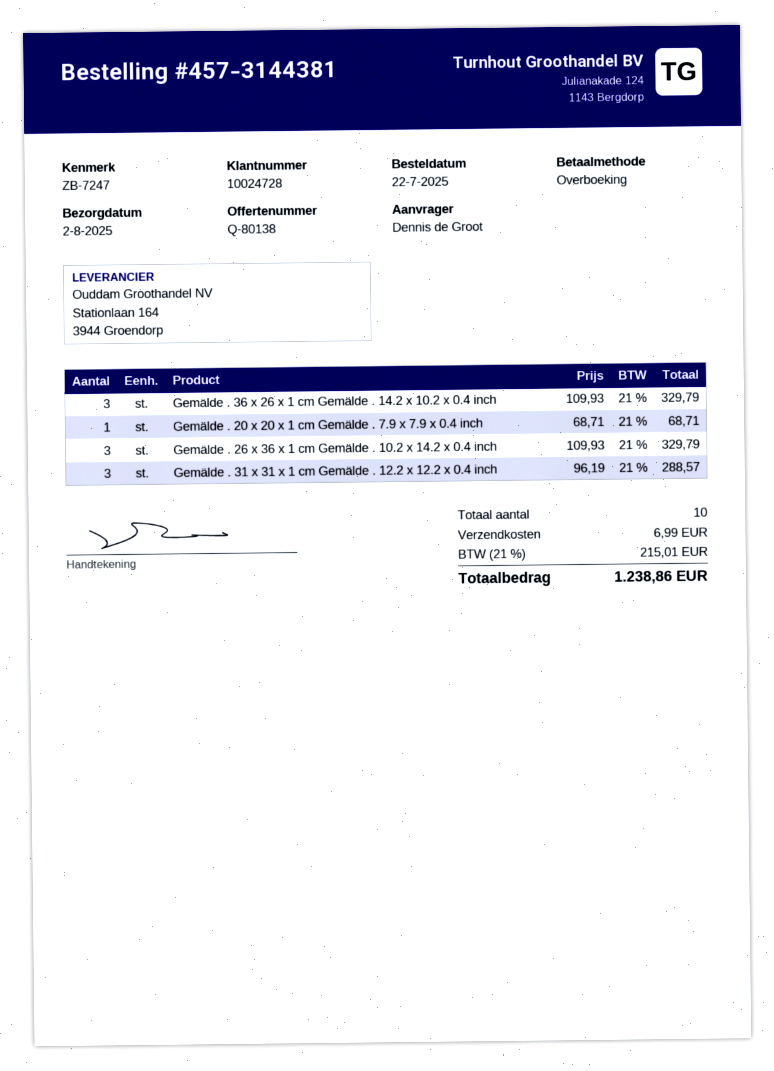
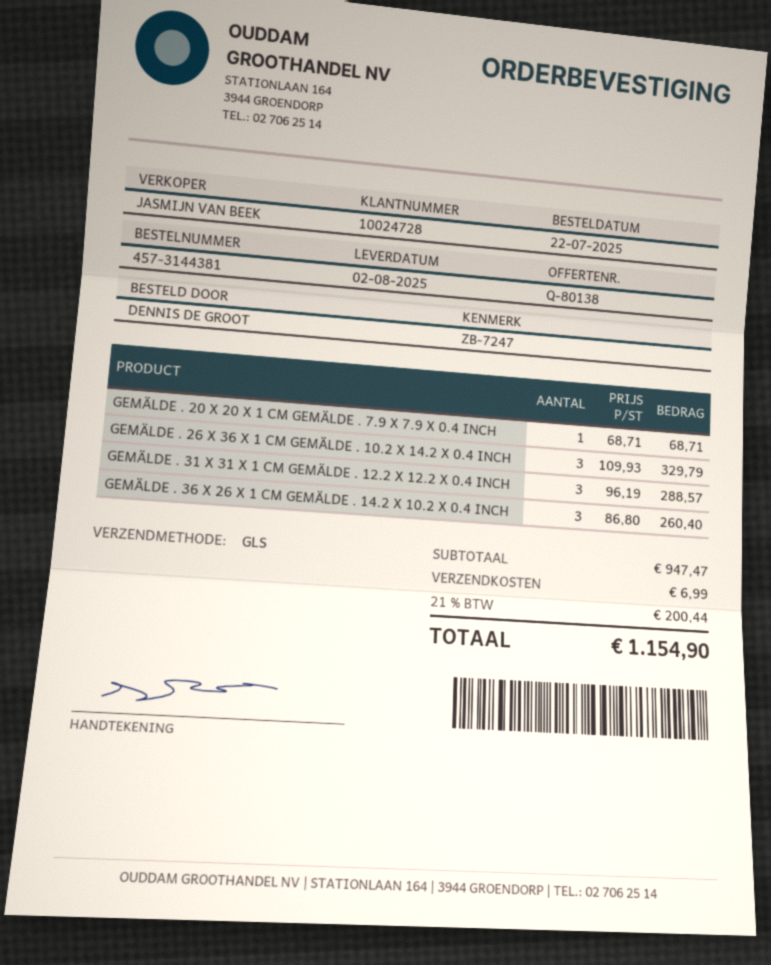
Gemälde . 36 x 26 x 1 cm Gemälde . 14.2 x 10.2 x 0.4 inch: 3 x 109.93 = 329.79 -> 3 x 86.80 = 260.40
tax: 21% = 215.01 -> 21% = 200.44
total: 1238.86 -> 1154.90

